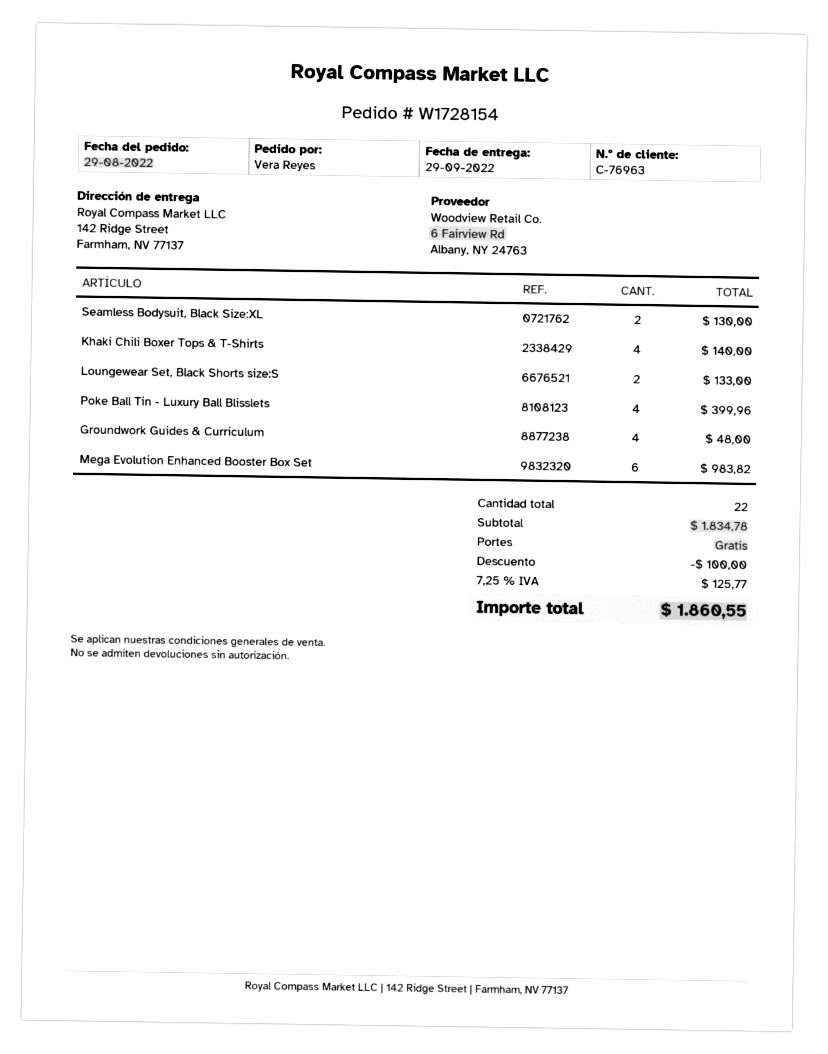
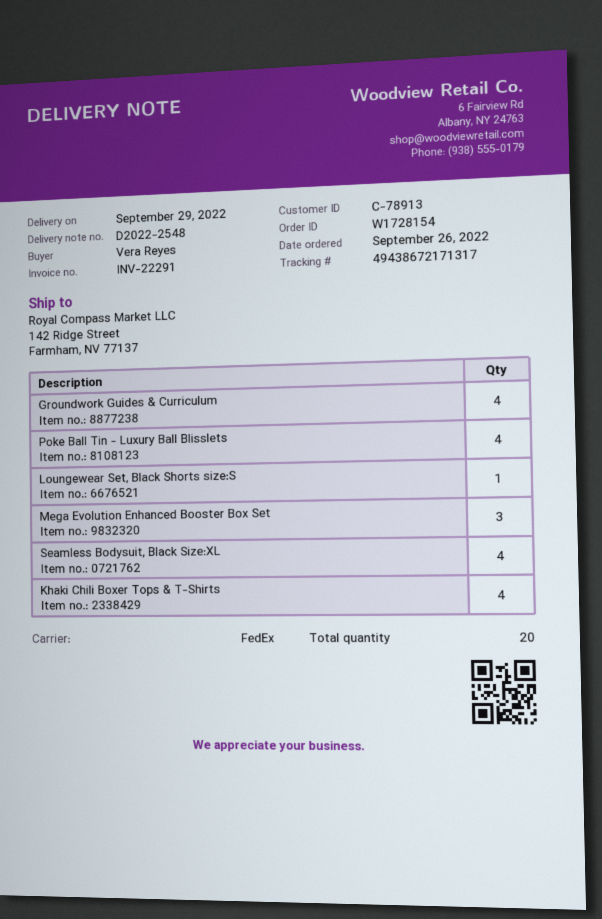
order date: 2022-08-29 -> 2022-09-26
customer number: C-76963 -> C-78913
Seamless Bodysuit, Black Size:XL: 2 -> 4
Loungewear Set, Black Shorts size:S: 2 -> 1
Mega Evolution Enhanced Booster Box Set: 6 -> 3
total quantity: 22 -> 20

